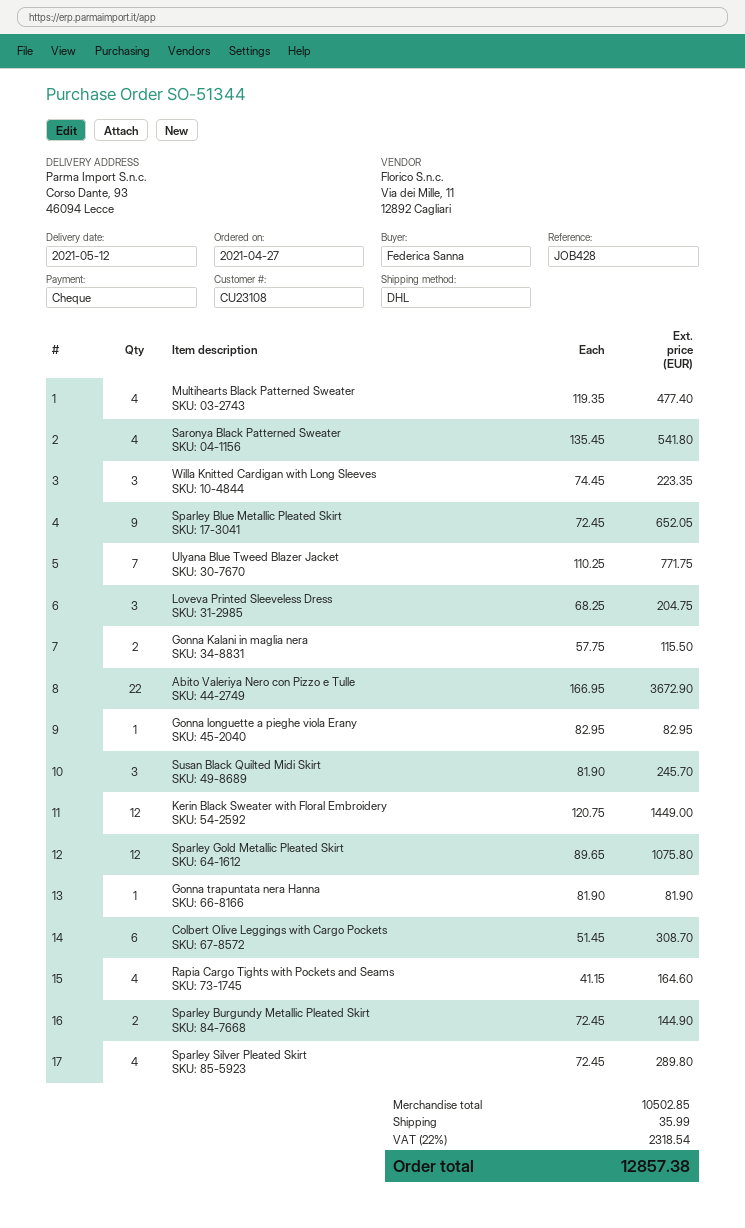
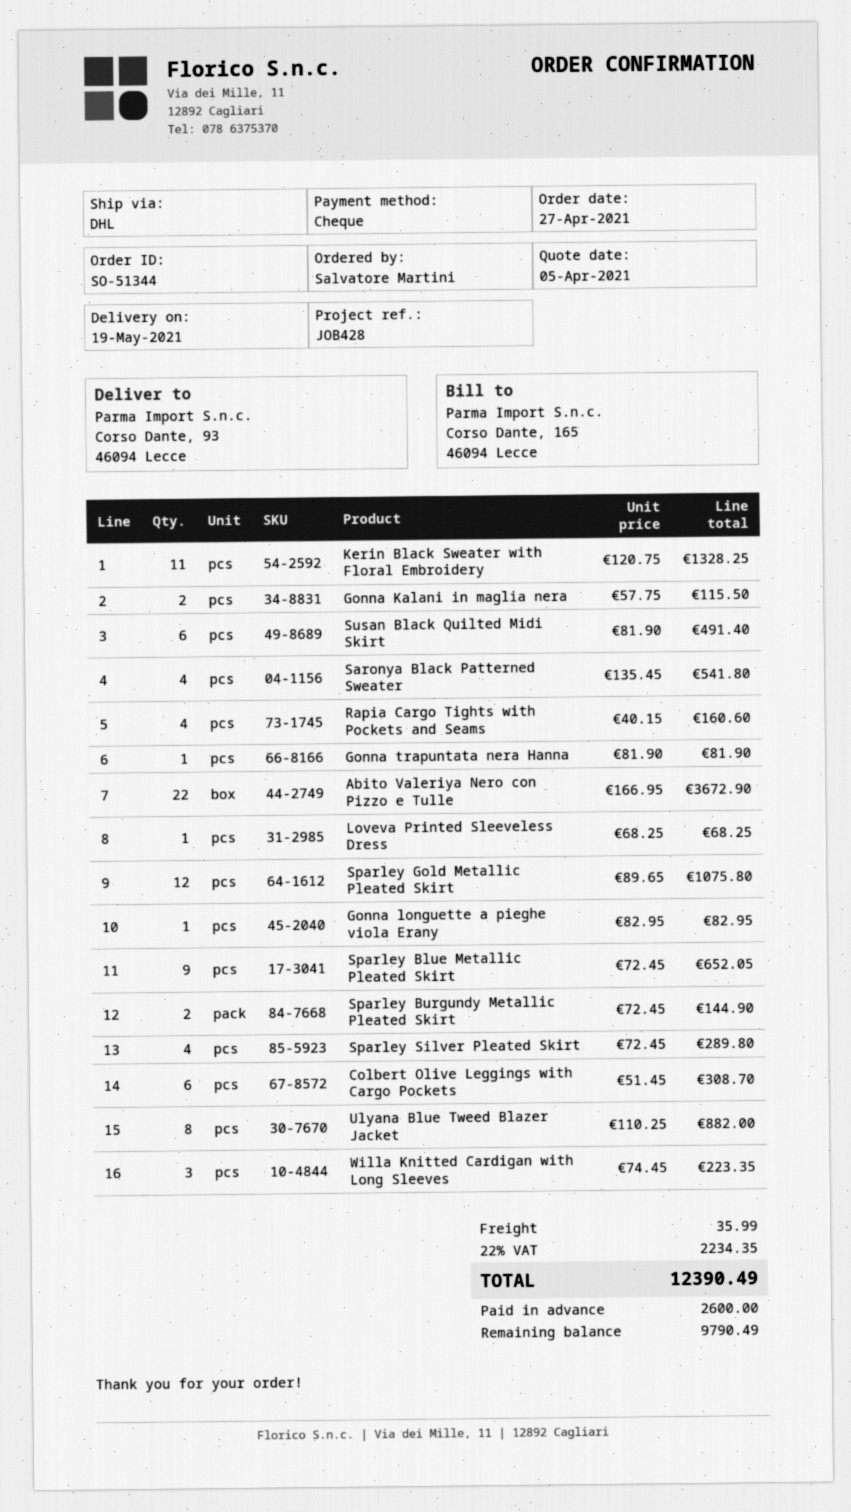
delivery date: 2021-05-12 -> 2021-05-19
ordered by: Federica Sanna -> Salvatore Martini
Multihearts Black Patterned Sweater: 4 x 119.35 = 477.40 -> none
Ulyana Blue Tweed Blazer Jacket: 7 x 110.25 = 771.75 -> 8 x 110.25 = 882.00
Loveva Printed Sleeveless Dress: 3 x 68.25 = 204.75 -> 1 x 68.25 = 68.25
Susan Black Quilted Midi Skirt: 3 x 81.90 = 245.70 -> 6 x 81.90 = 491.40
Kerin Black Sweater with Floral Embroidery: 12 x 120.75 = 1449.00 -> 11 x 120.75 = 1328.25
Rapia Cargo Tights with Pockets and Seams: 4 x 41.15 = 164.60 -> 4 x 40.15 = 160.60
tax: 22% = 2318.54 -> 22% = 2234.35
total: 12857.38 -> 12390.49

